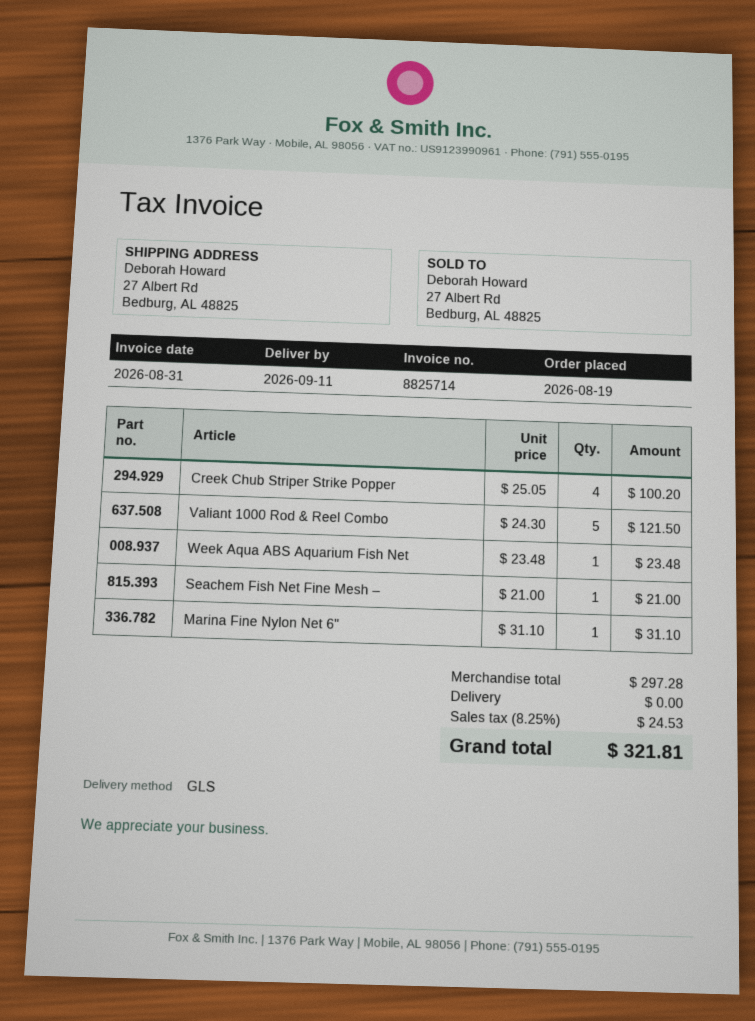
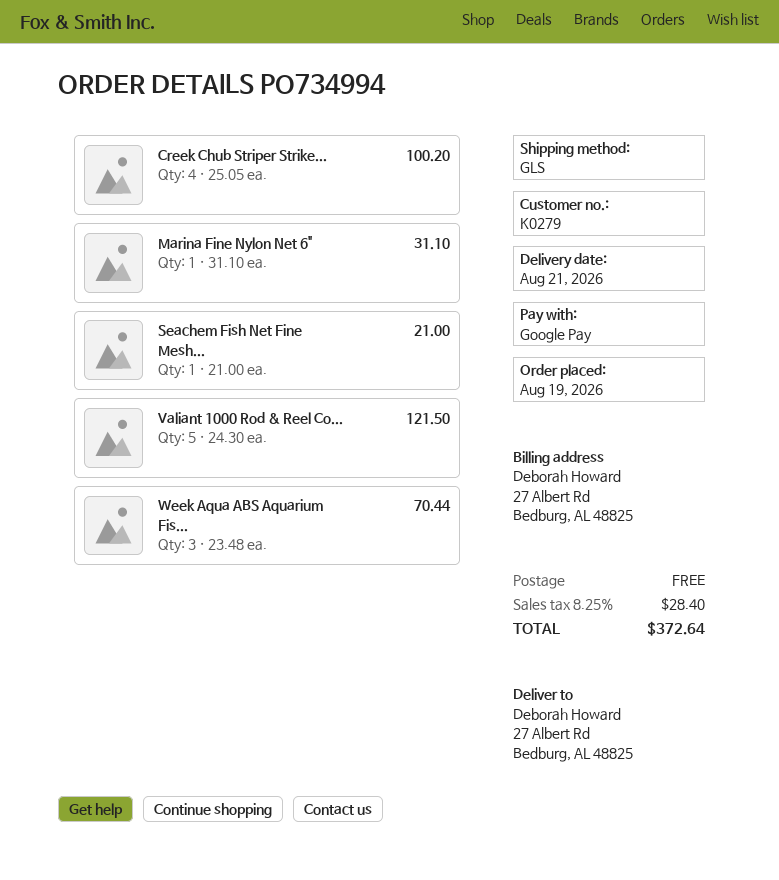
delivery date: 2026-09-11 -> 2026-08-21
Week Aqua ABS Aquarium Fish Net: 1 x 23.48 = 23.48 -> 3 x 23.48 = 70.44
tax: 8.25% = 24.53 -> 8.25% = 28.40
total: 321.81 -> 372.64

